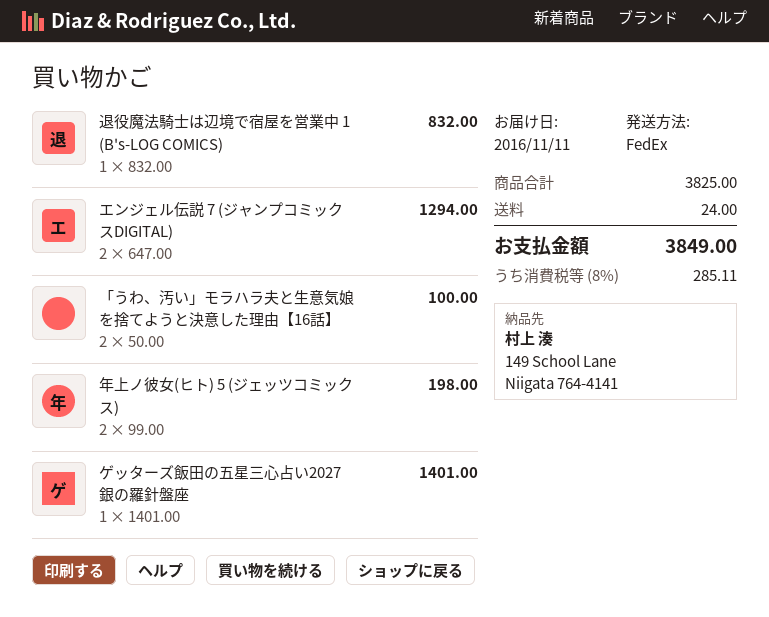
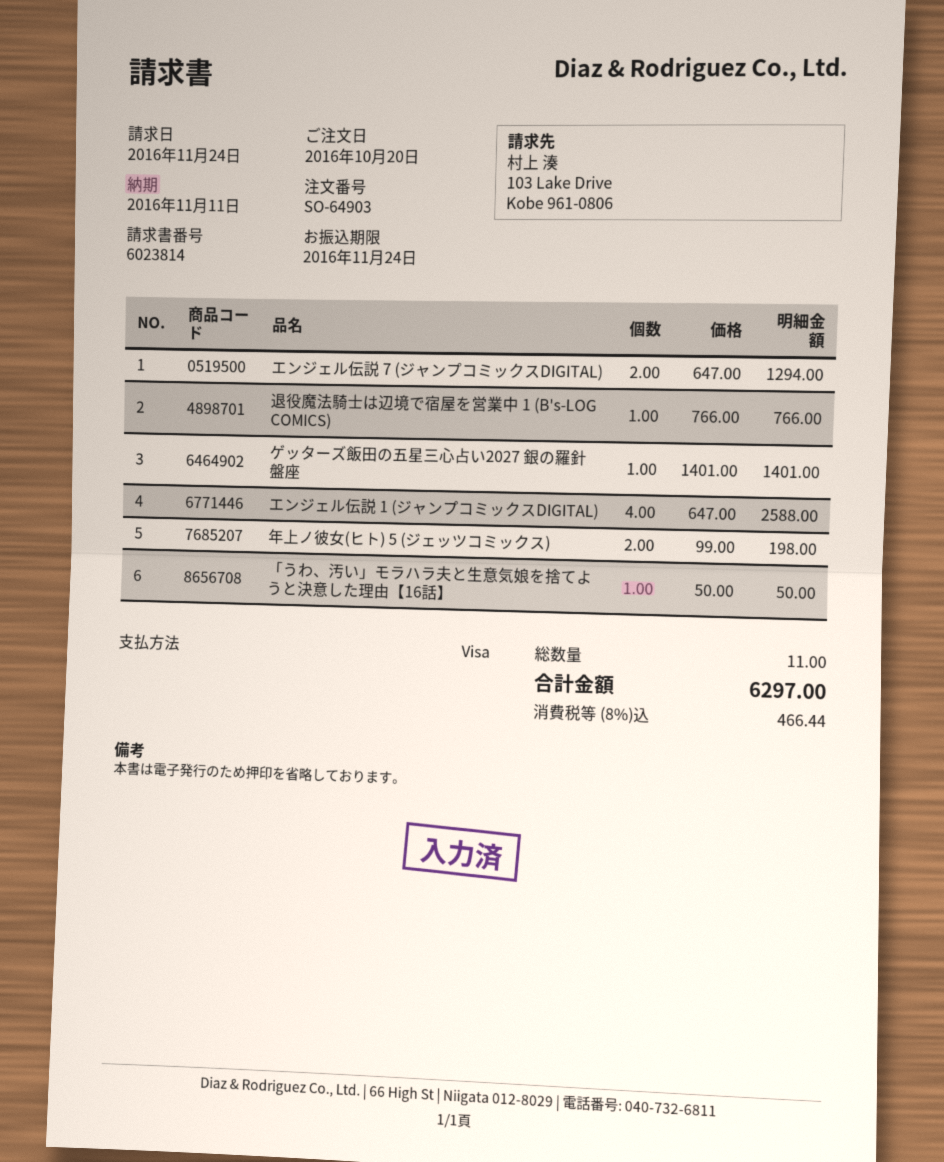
退役魔法騎士は辺境で宿屋を営業中 1 (B's-LOG COMICS): 1 x 832.00 = 832.00 -> 1 x 766.00 = 766.00
「うわ、汚い」モラハラ夫と生意気娘を捨てようと決意した理由【16話】: 2 x 50.00 = 100.00 -> 1 x 50.00 = 50.00
エンジェル伝説 1 (ジャンプコミックスDIGITAL): none -> 4 x 647.00 = 2588.00
shipping: 24.00 -> none
tax: 8% = 285.11 -> 8% = 466.44
total: 3849.00 -> 6297.00

